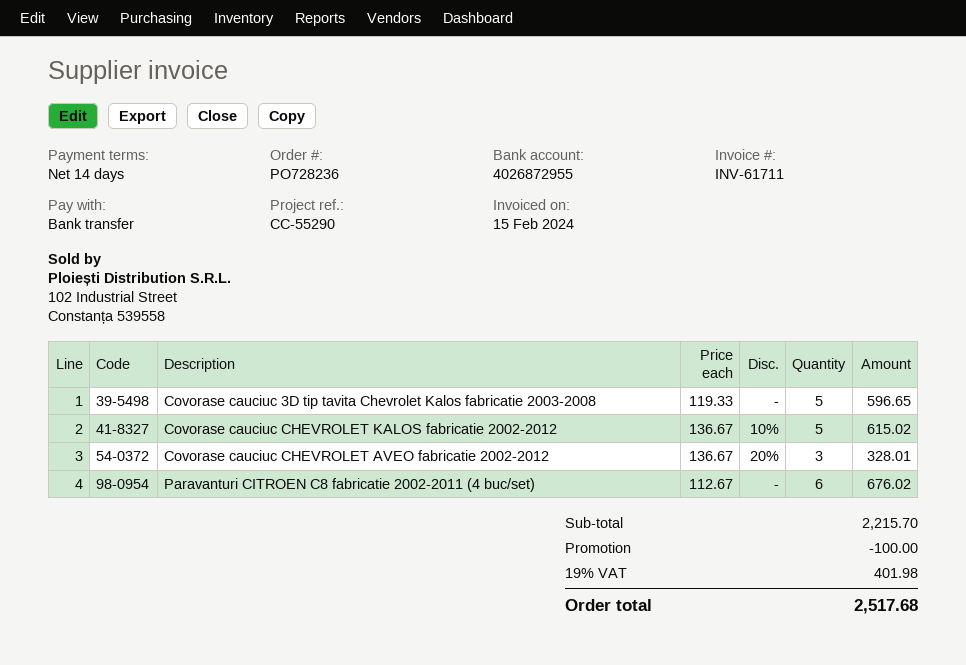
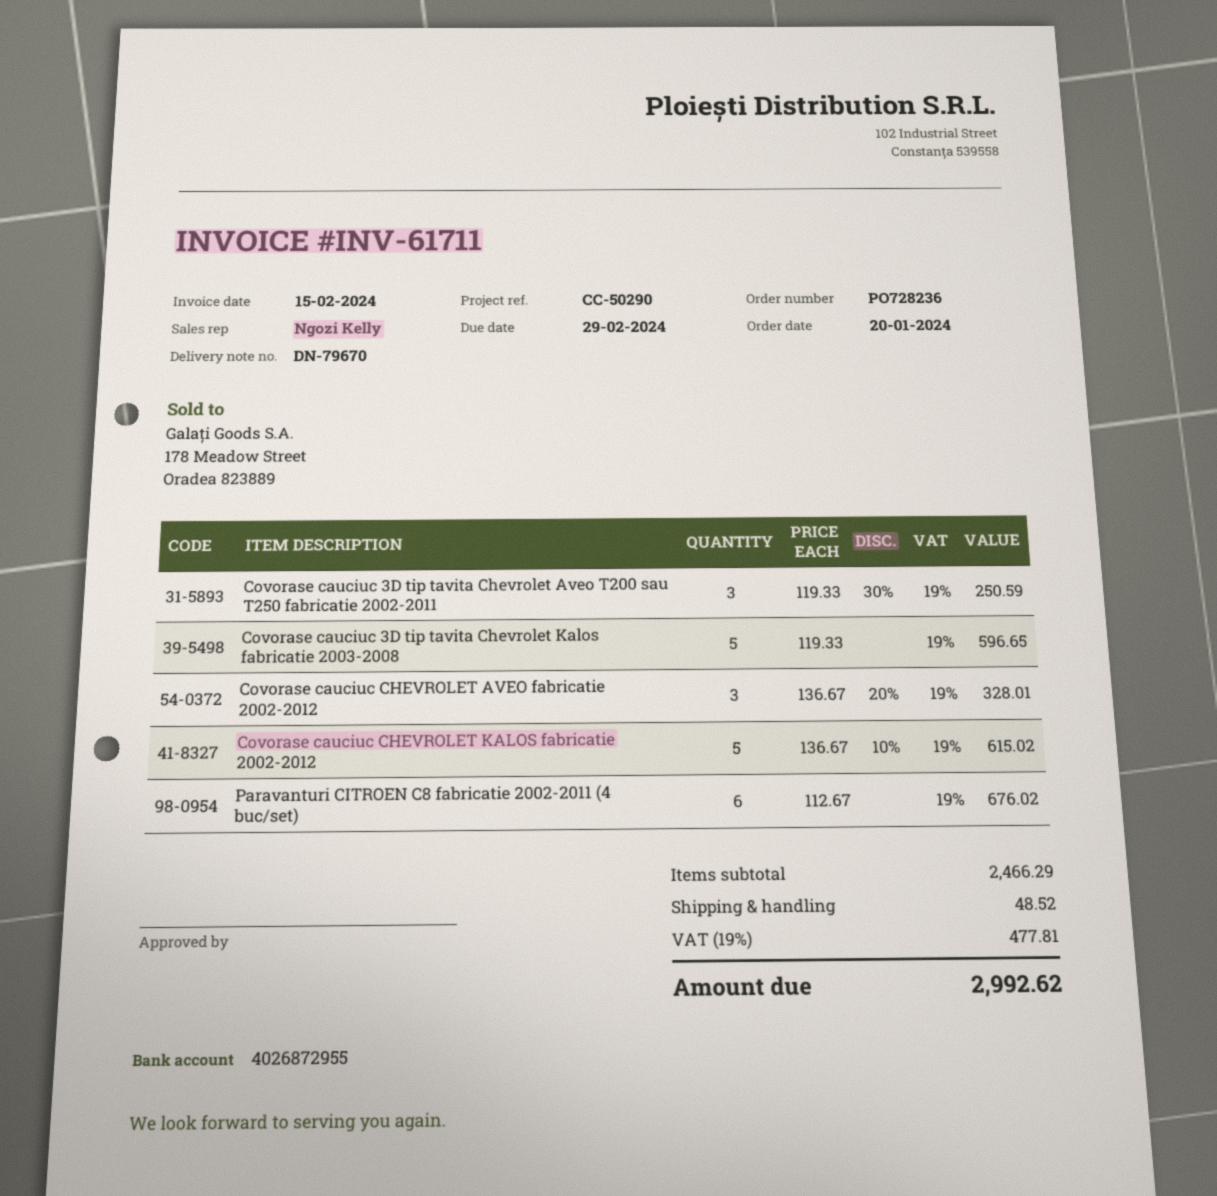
reference: CC-55290 -> CC-50290
Covorase cauciuc 3D tip tavita Chevrolet Aveo T200 sau T250 fabricatie 2002-2011: none -> 3 x 119.33 - 30% = 250.59
subtotal: 2215.70 -> 2466.29
discount: 100.00 -> none
shipping: none -> 48.52
tax: 19% = 401.98 -> 19% = 477.81
total: 2517.68 -> 2992.62

